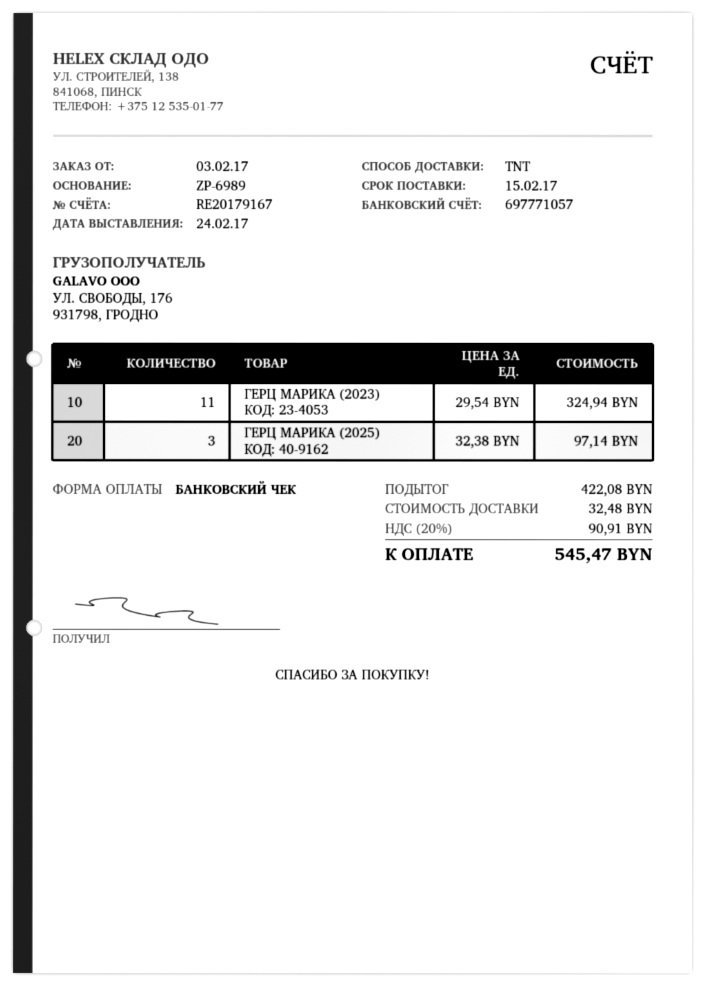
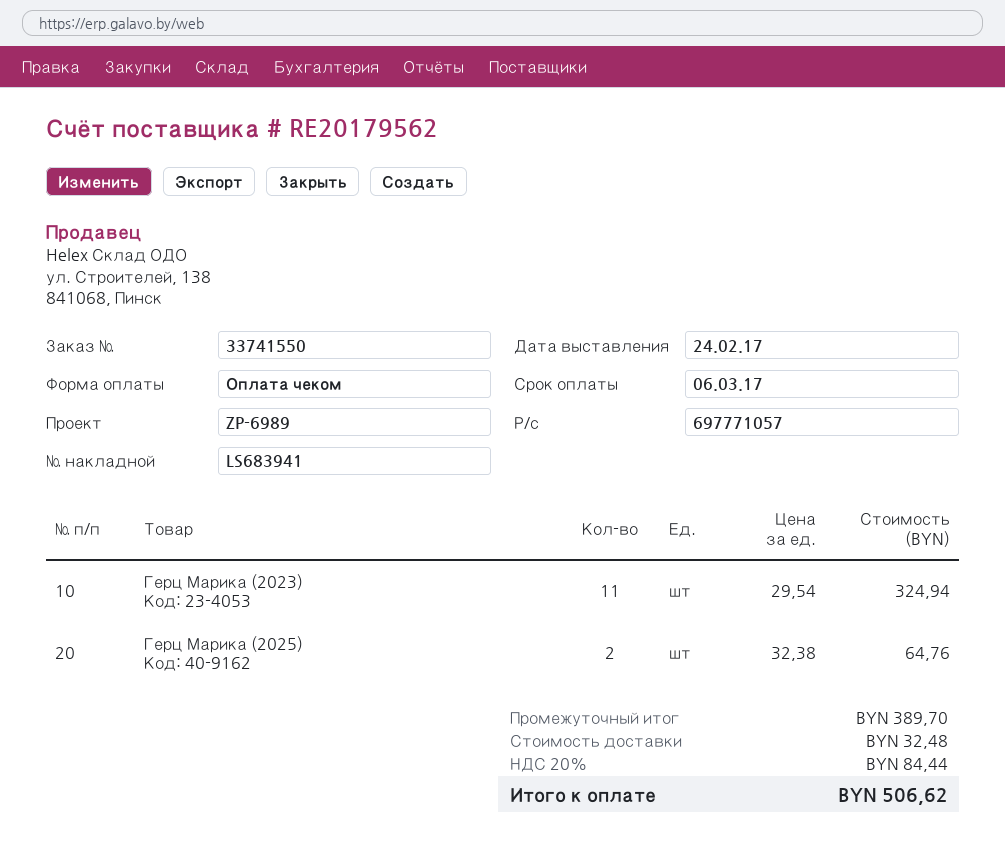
invoice number: RE20179167 -> RE20179562
ГЕРЦ МАРИКА (2025): 3 x 32.38 = 97.14 -> 2 x 32.38 = 64.76
subtotal: 422.08 -> 389.70
tax: 20% = 90.91 -> 20% = 84.44
total: 545.47 -> 506.62

